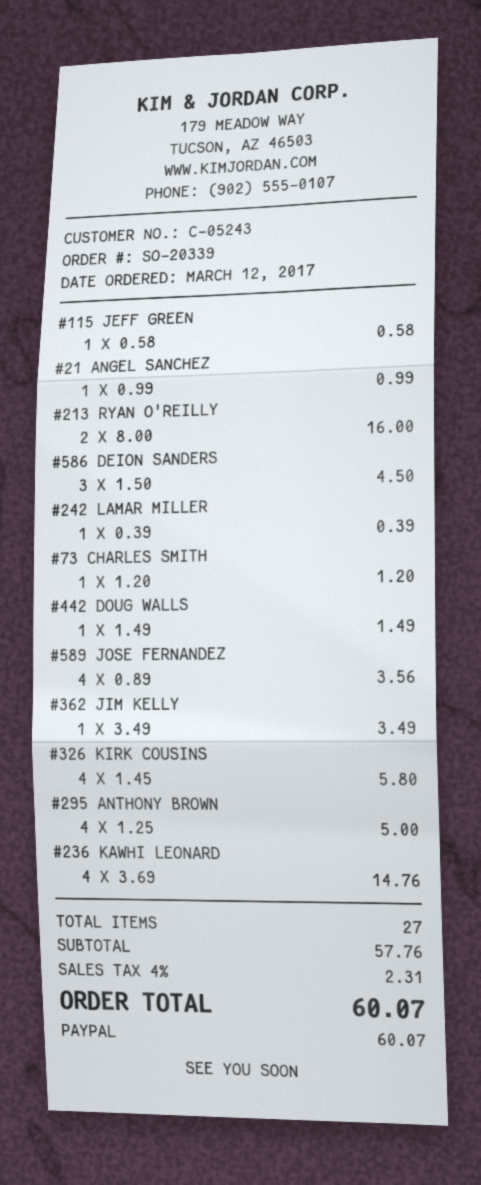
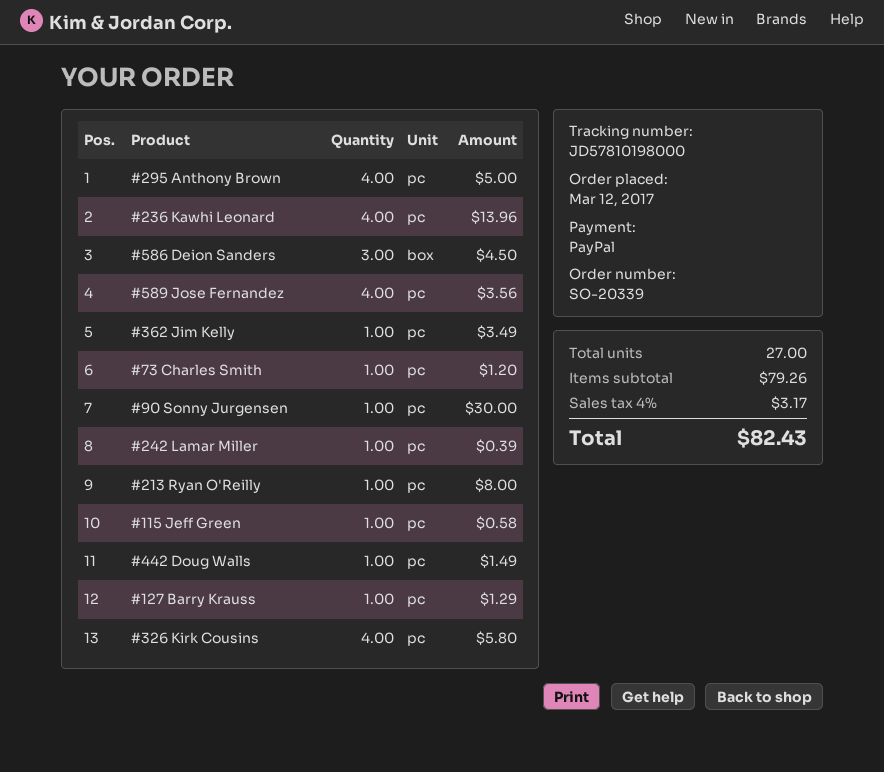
#21 ANGEL SANCHEZ: 1 for 0.99 -> none
#213 RYAN O'REILLY: 2 for 16.00 -> 1 for 8.00
#236 KAWHI LEONARD: 4 for 14.76 -> 4 for 13.96
#90 Sonny Jurgensen: none -> 1 for 30.00
#127 Barry Krauss: none -> 1 for 1.29
subtotal: 57.76 -> 79.26
tax: 4% = 2.31 -> 4% = 3.17
total: 60.07 -> 82.43

